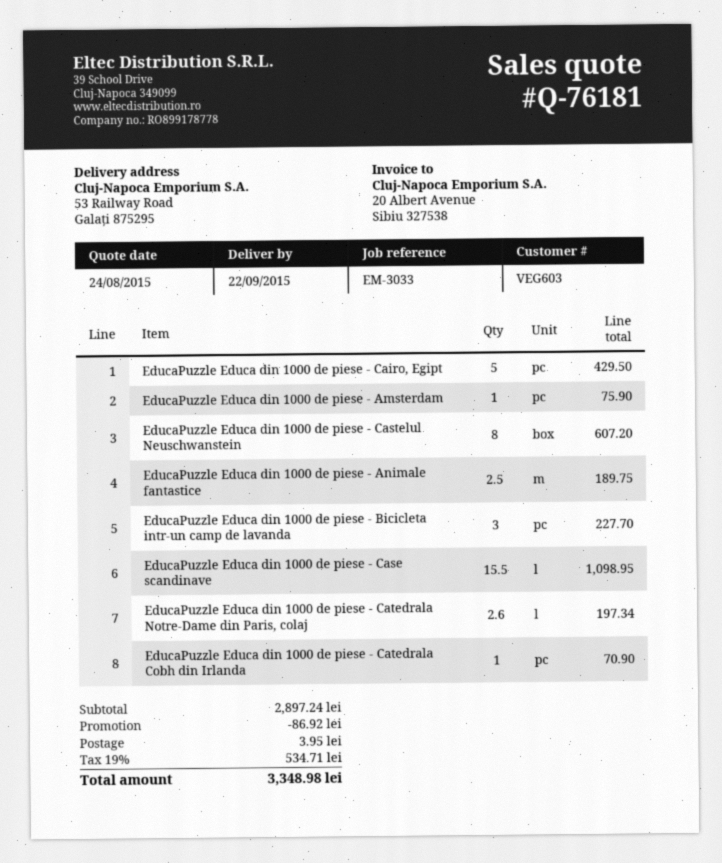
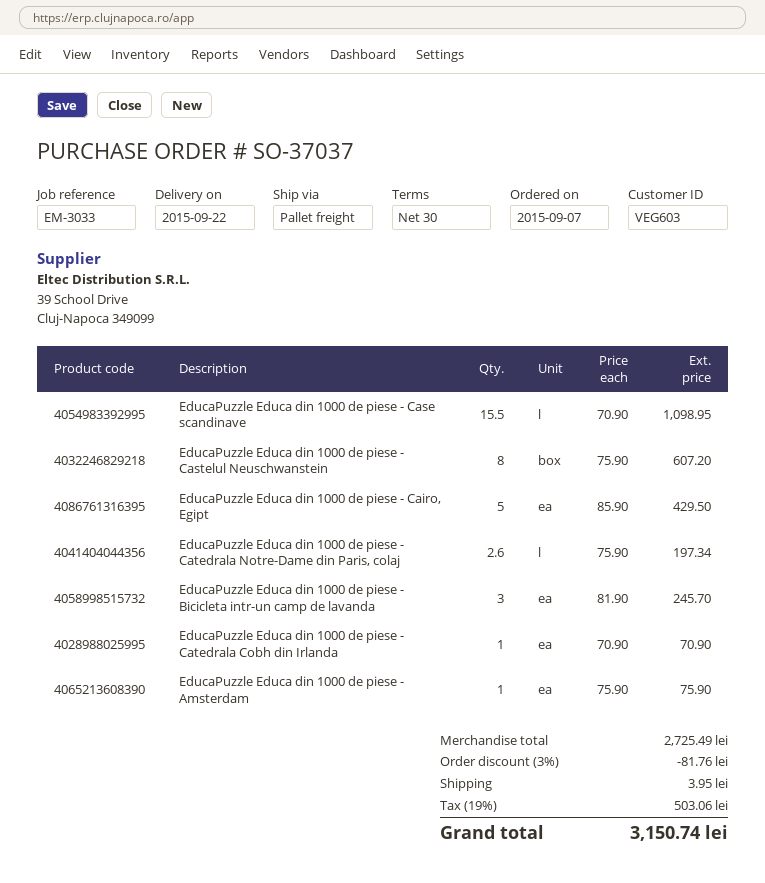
EducaPuzzle Educa din 1000 de piese - Animale fantastice: 2.5 for 189.75 -> none
EducaPuzzle Educa din 1000 de piese - Bicicleta intr-un camp de lavanda: 3 for 227.70 -> 3 for 245.70
subtotal: 2897.24 -> 2725.49
discount: 86.92 -> 81.76
tax: 19% = 534.71 -> 19% = 503.06
total: 3348.98 -> 3150.74

